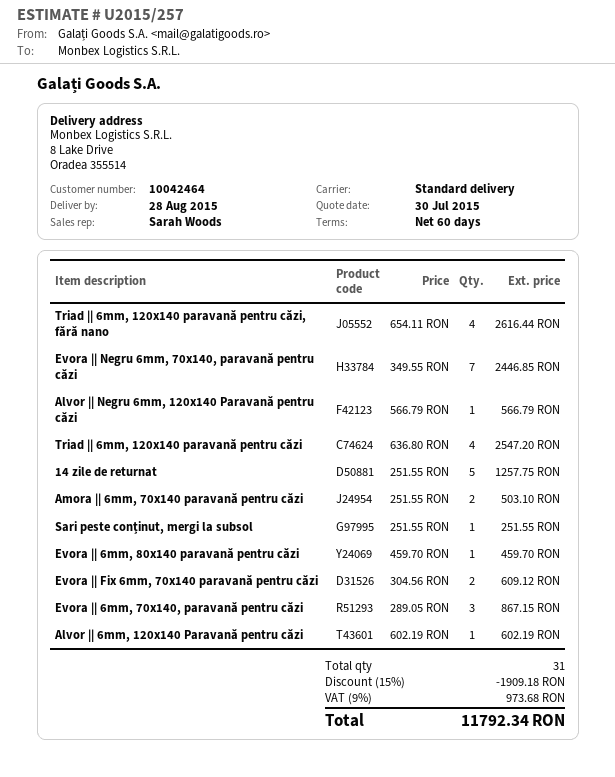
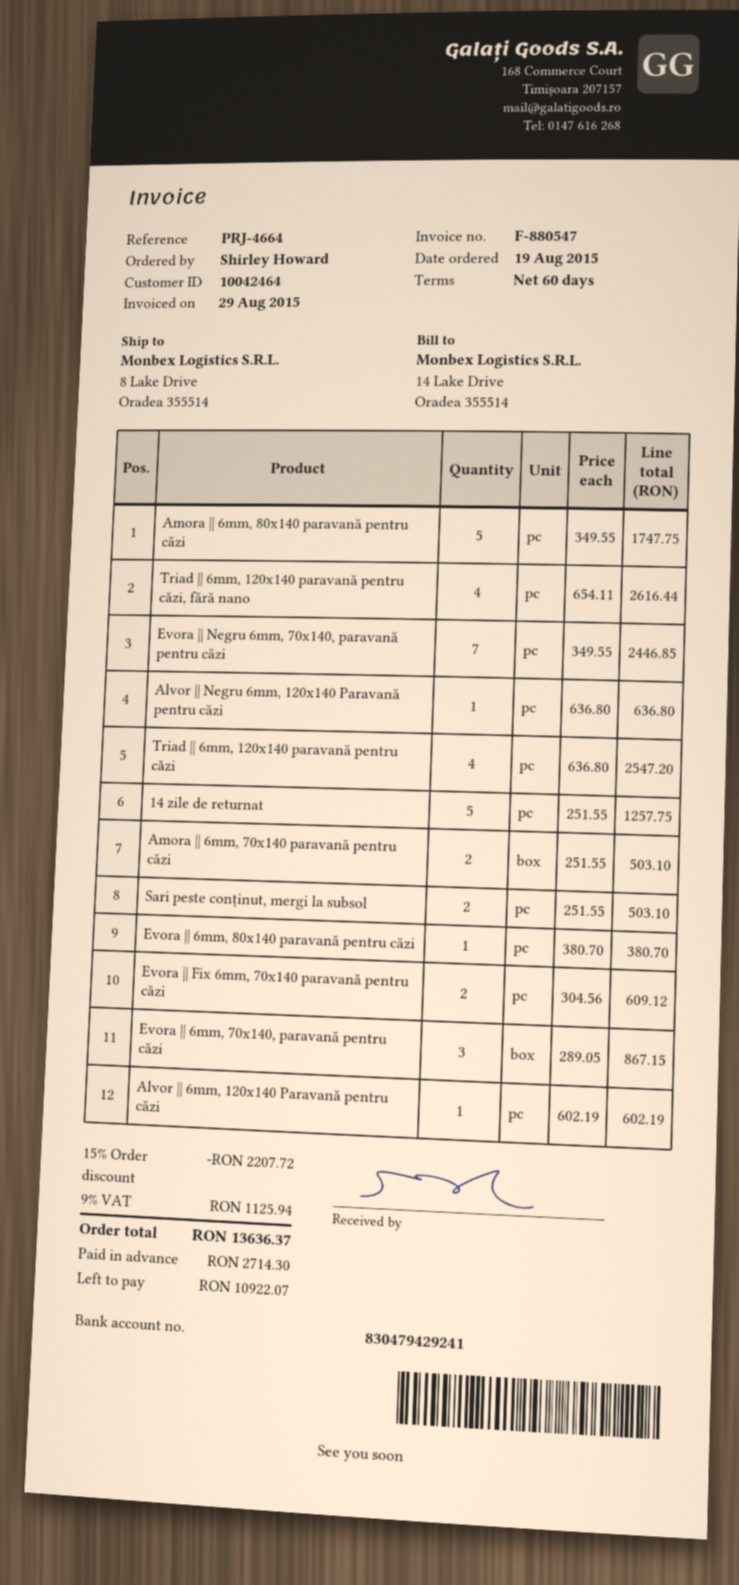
Alvor || Negru 6mm, 120x140 Paravană pentru căzi: 1 x 566.79 = 566.79 -> 1 x 636.80 = 636.80
Sari peste conținut, mergi la subsol: 1 x 251.55 = 251.55 -> 2 x 251.55 = 503.10
Evora || 6mm, 80x140 paravană pentru căzi: 1 x 459.70 = 459.70 -> 1 x 380.70 = 380.70
Amora || 6mm, 80x140 paravană pentru căzi: none -> 5 x 349.55 = 1747.75
discount: 15% = 1909.18 -> 15% = 2207.72
tax: 9% = 973.68 -> 9% = 1125.94
total: 11792.34 -> 13636.37

